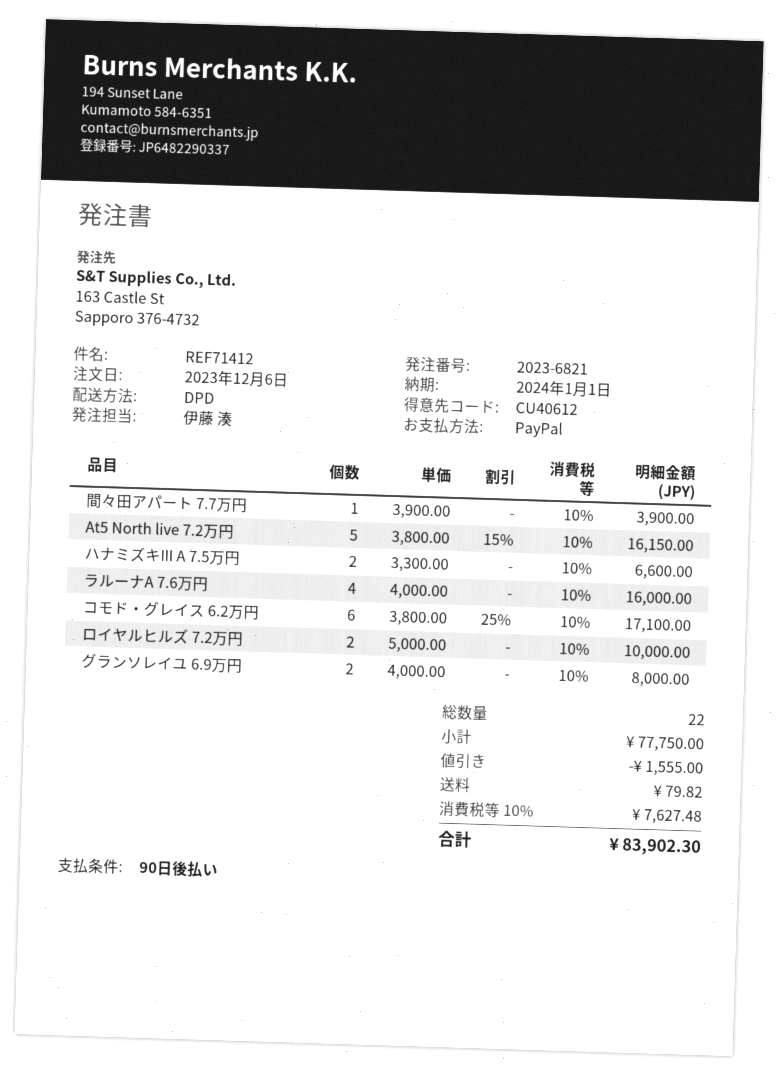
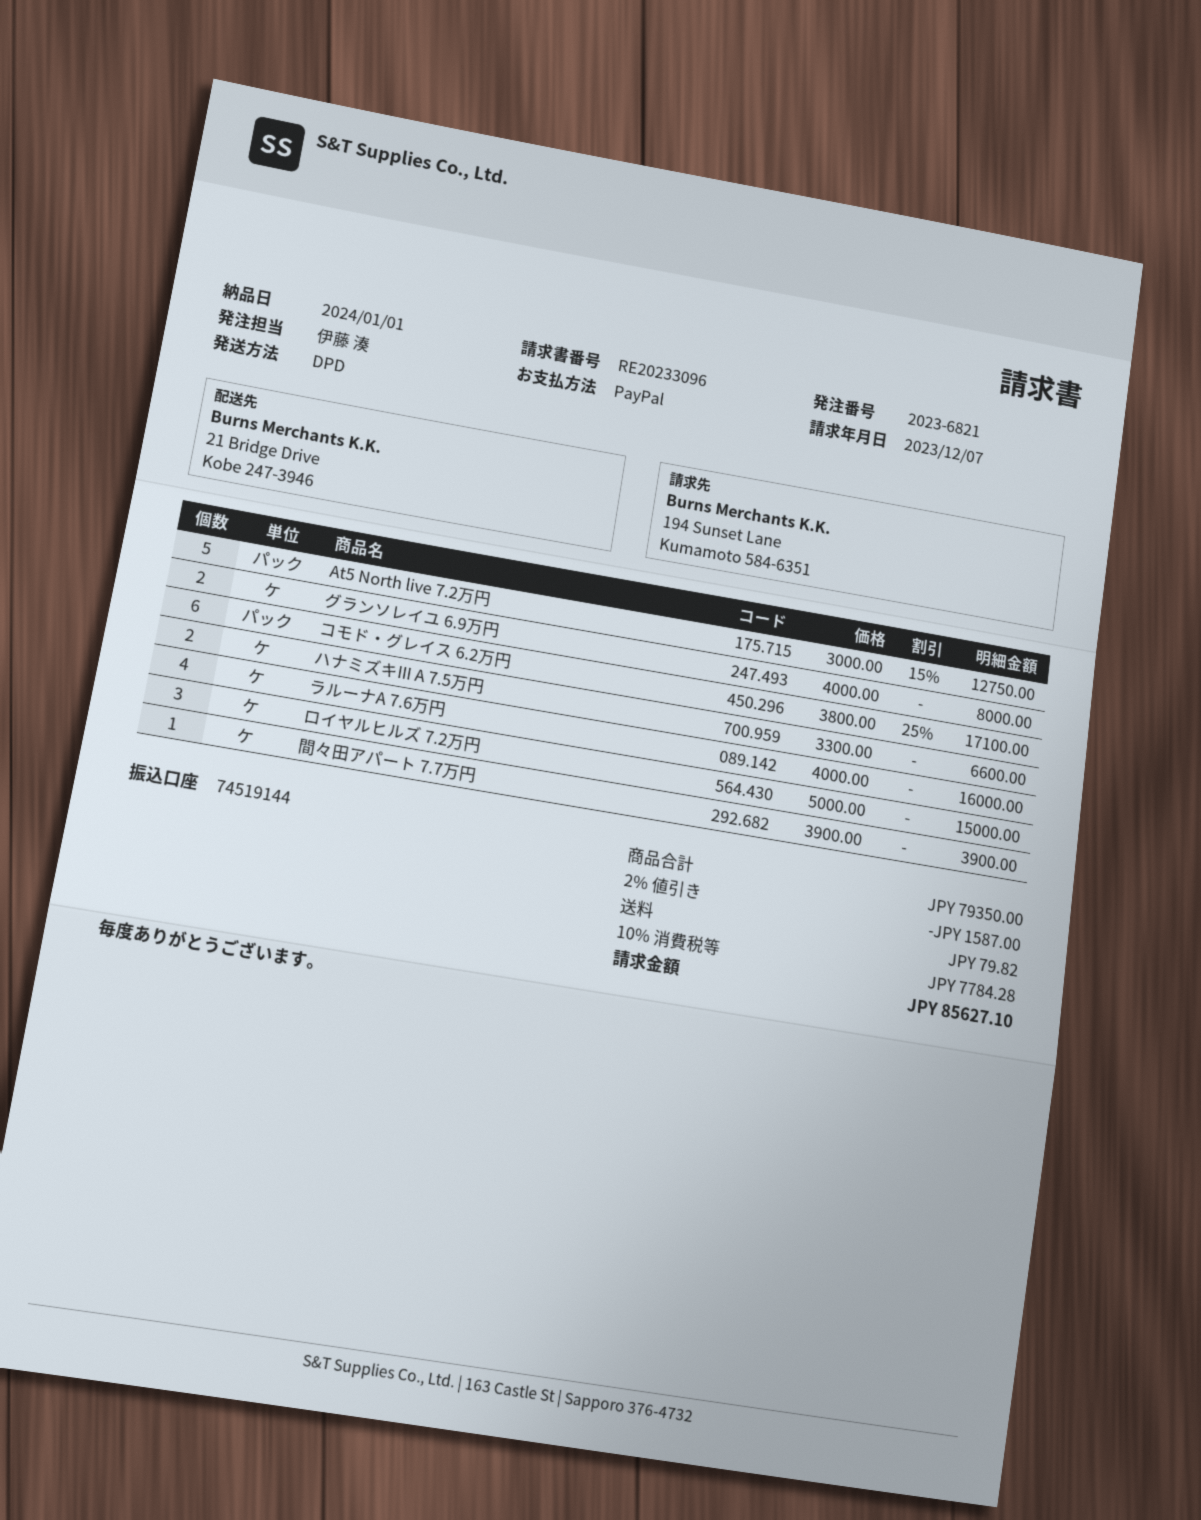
At5 North live 7.2万円: 5 x 3800.00 - 15% = 16150.00 -> 5 x 3000.00 - 15% = 12750.00
ロイヤルヒルズ 7.2万円: 2 x 5000.00 = 10000.00 -> 3 x 5000.00 = 15000.00
subtotal: 77750.00 -> 79350.00
discount: 1555.00 -> 1587.00
tax: 10% = 7627.48 -> 10% = 7784.28
total: 83902.30 -> 85627.10

